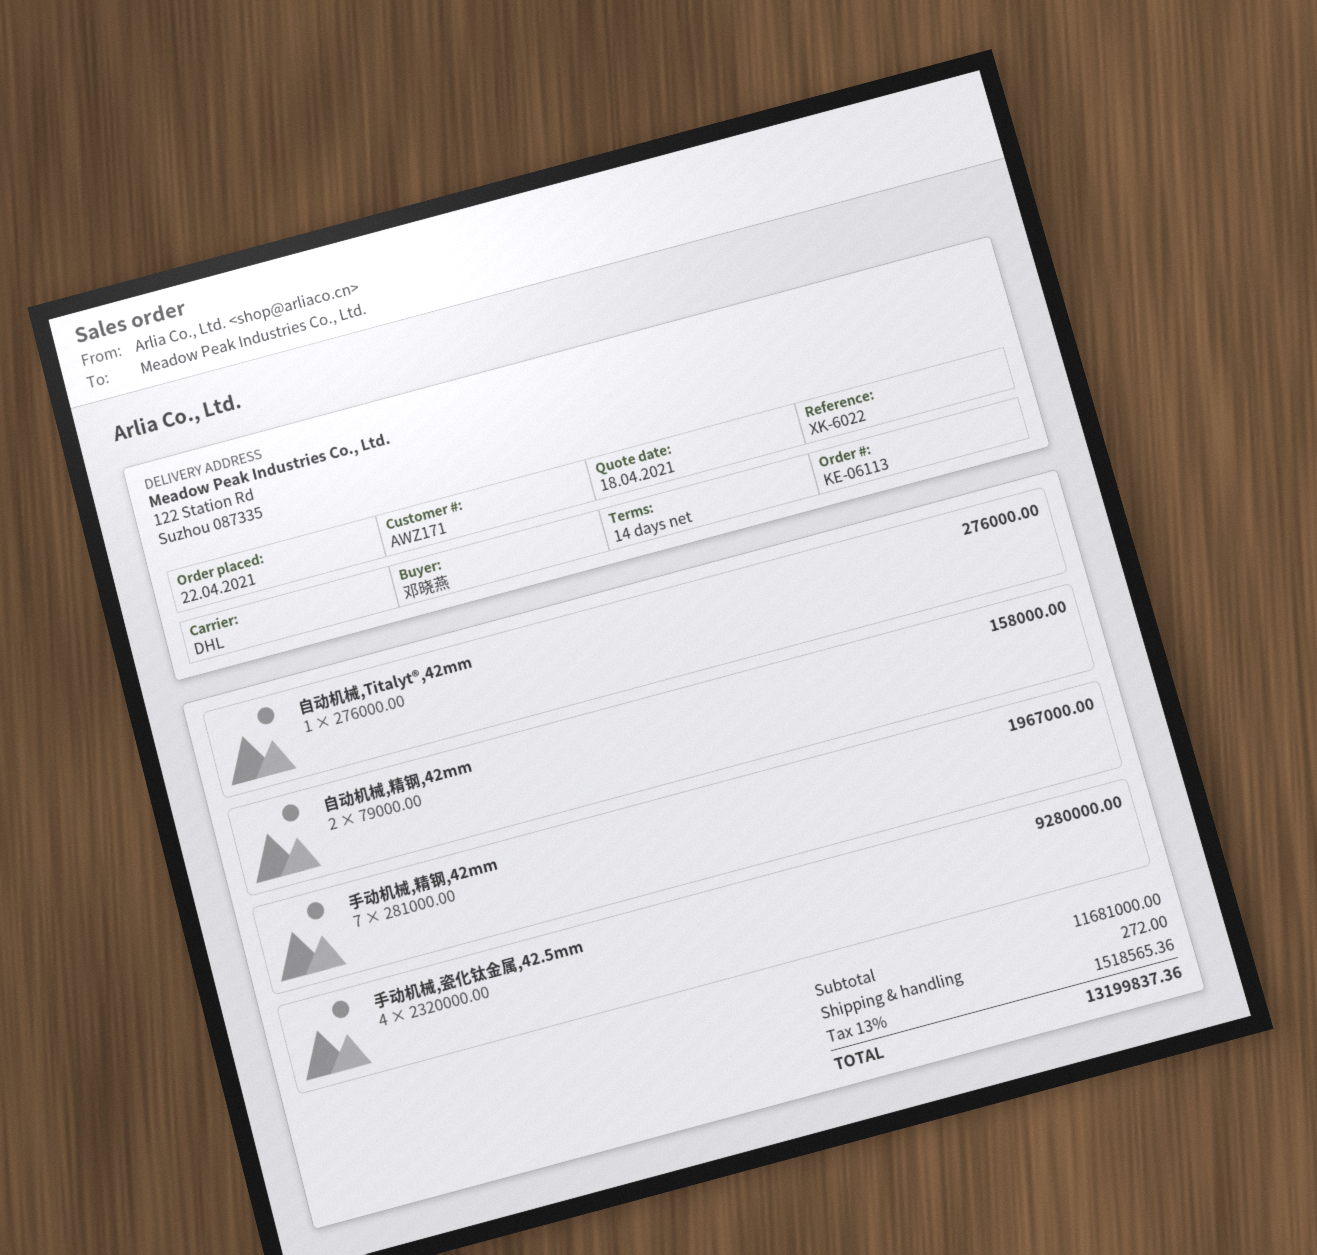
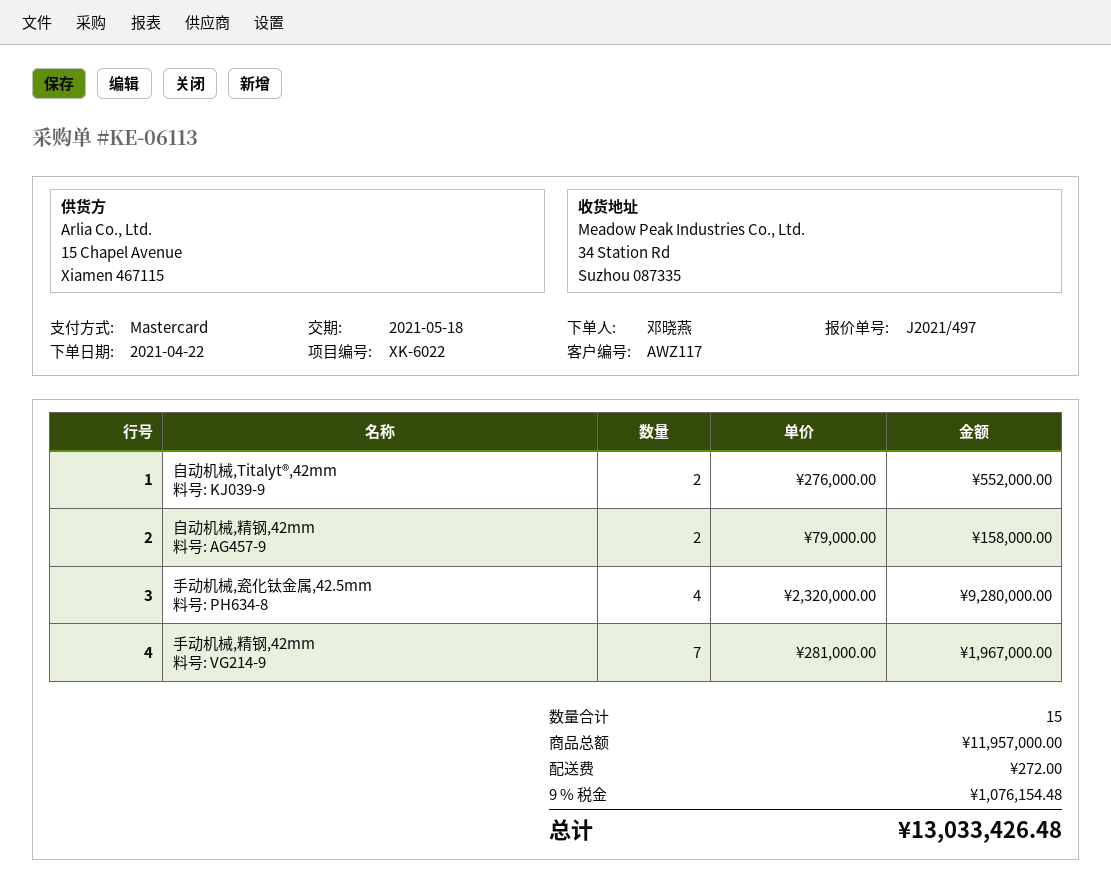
customer number: AWZ171 -> AWZ117
ship to: 122 Station Rd, Suzhou 087335 -> 34 Station Rd, Suzhou 087335
自动机械,Titalyt®,42mm: 1 x 276000.00 = 276000.00 -> 2 x 276000.00 = 552000.00
subtotal: 11681000.00 -> 11957000.00
tax: 13% = 1518565.36 -> 9% = 1076154.48
total: 13199837.36 -> 13033426.48

